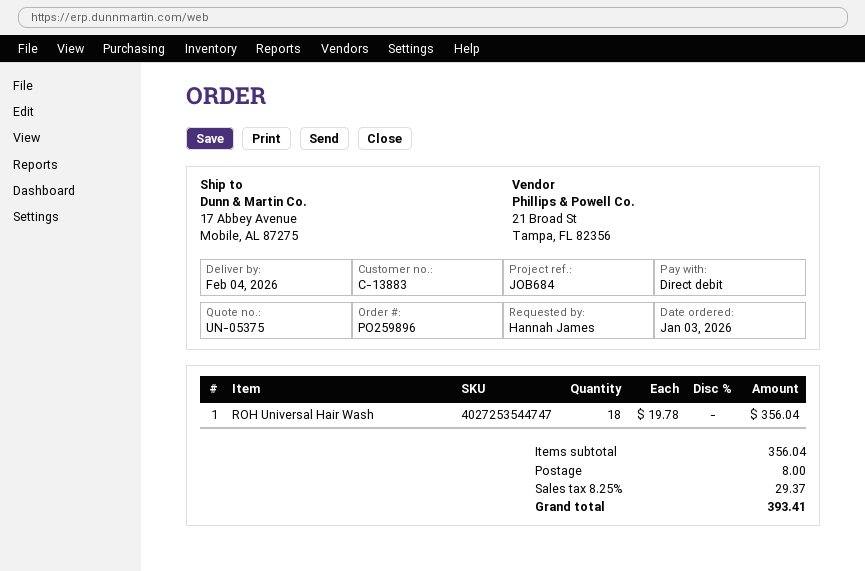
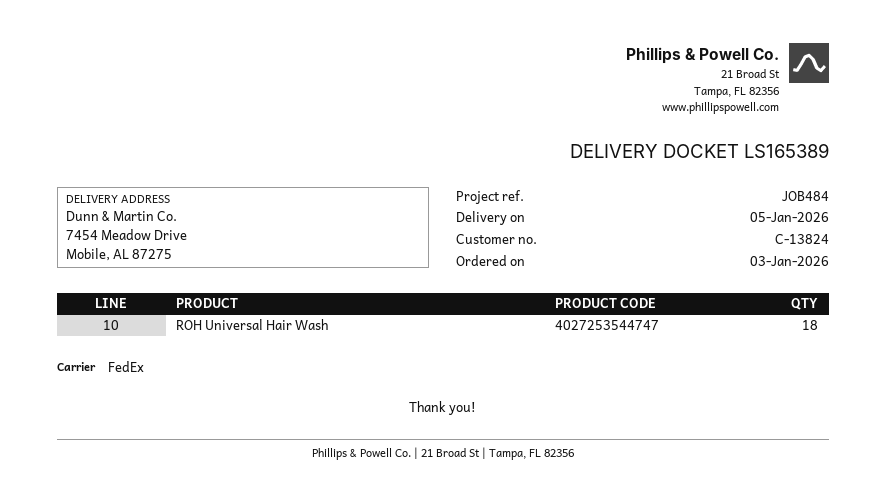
delivery date: 2026-02-04 -> 2026-01-05
customer number: C-13883 -> C-13824
reference: JOB684 -> JOB484
ship to: 17 Abbey Avenue, Mobile, AL 87275 -> 7454 Meadow Drive, Mobile, AL 87275

